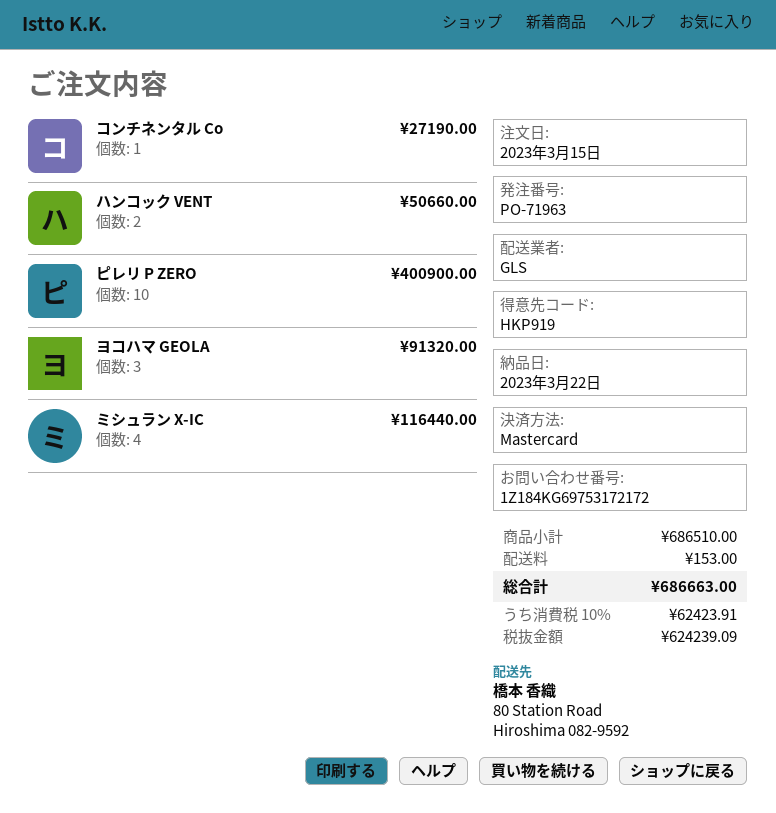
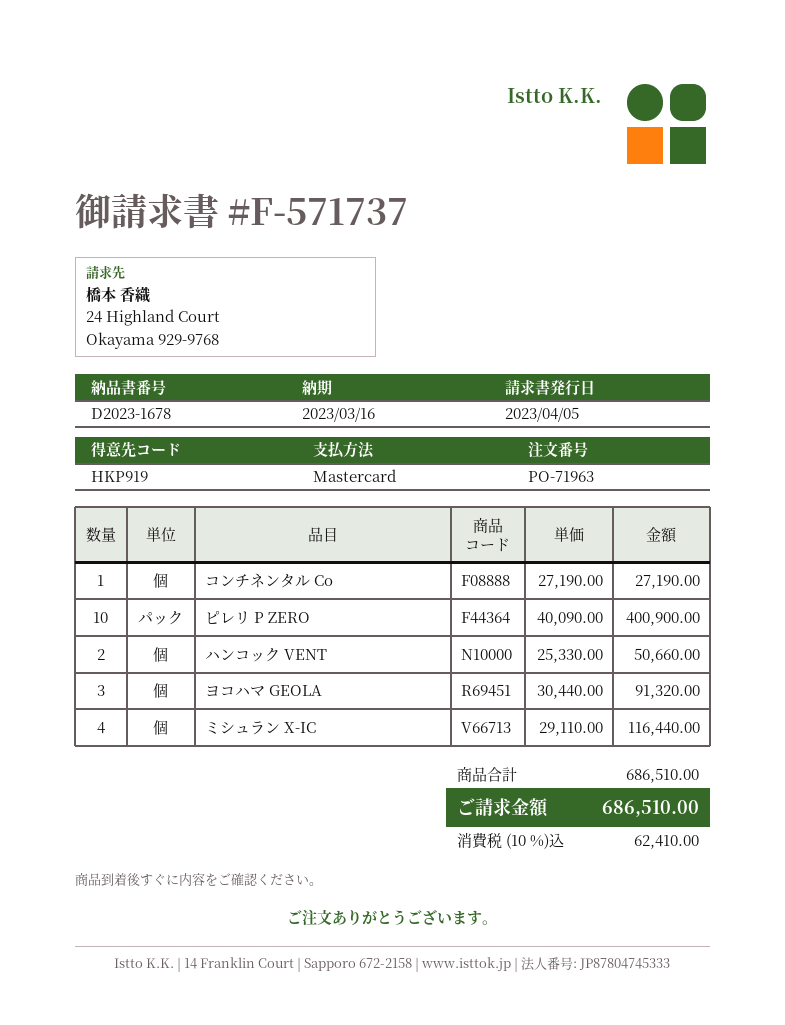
delivery date: 2023-03-22 -> 2023-03-16
shipping: 153.00 -> none
tax: 10% = 62423.91 -> 10% = 62410.00
total: 686663.00 -> 686510.00

